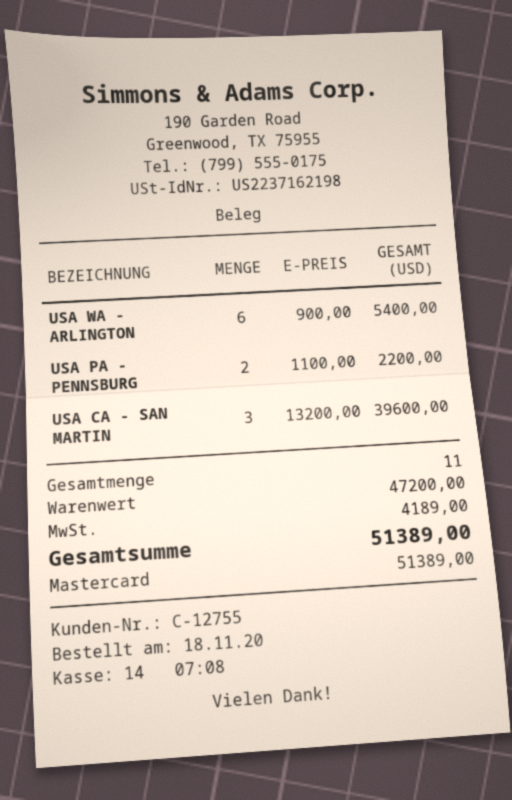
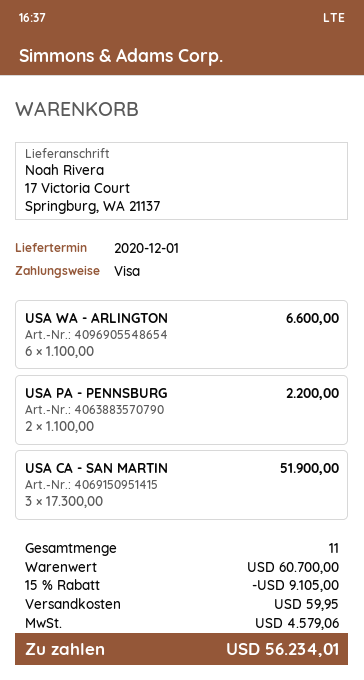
payment method: Mastercard -> Visa
USA WA - ARLINGTON: 6 x 900.00 = 5400.00 -> 6 x 1100.00 = 6600.00
USA CA - SAN MARTIN: 3 x 13200.00 = 39600.00 -> 3 x 17300.00 = 51900.00
subtotal: 47200.00 -> 60700.00
discount: none -> 15% = 9105.00
shipping: none -> 59.95
tax: 4189.00 -> 4579.06
total: 51389.00 -> 56234.01

